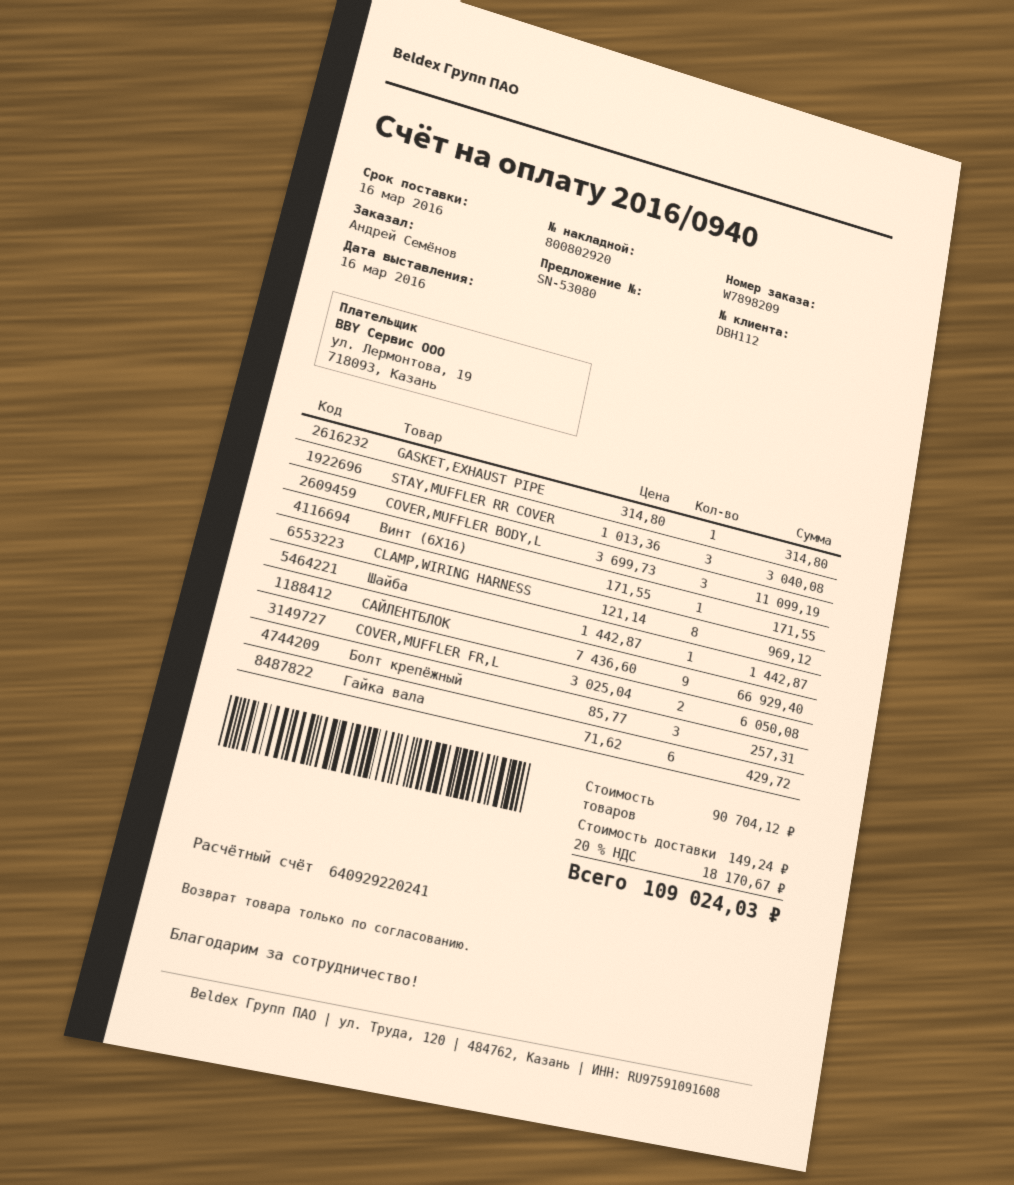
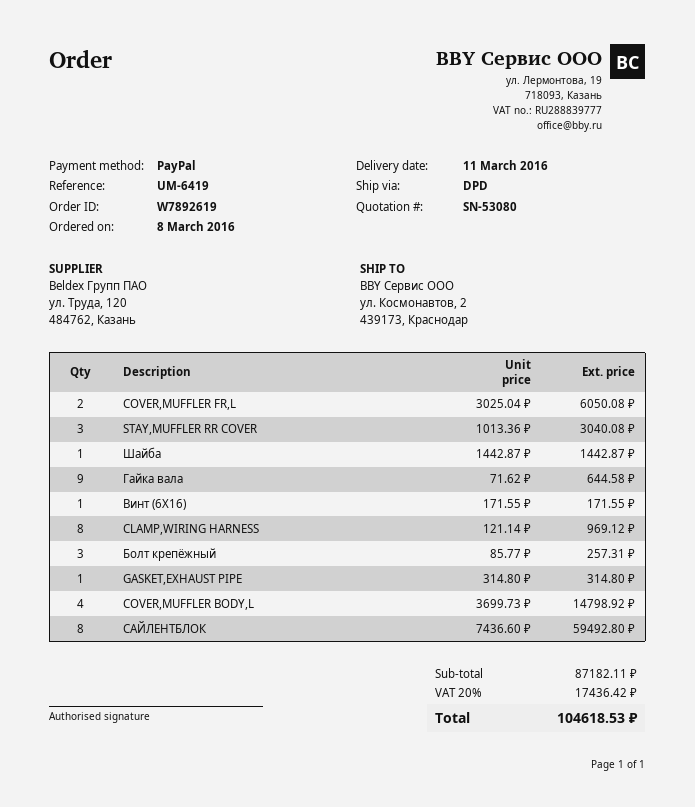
order number: W7898209 -> W7892619
delivery date: 2016-03-16 -> 2016-03-11
COVER,MUFFLER BODY,L: 3 x 3699.73 = 11099.19 -> 4 x 3699.73 = 14798.92
САЙЛЕНТБЛОК: 9 x 7436.60 = 66929.40 -> 8 x 7436.60 = 59492.80
Гайка вала: 6 x 71.62 = 429.72 -> 9 x 71.62 = 644.58
subtotal: 90704.12 -> 87182.11
shipping: 149.24 -> none
tax: 20% = 18170.67 -> 20% = 17436.42
total: 109024.03 -> 104618.53

